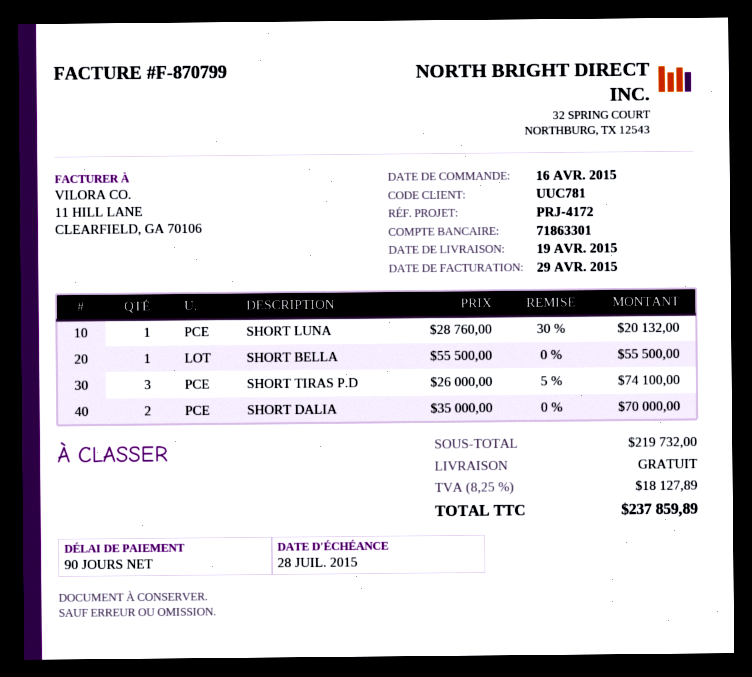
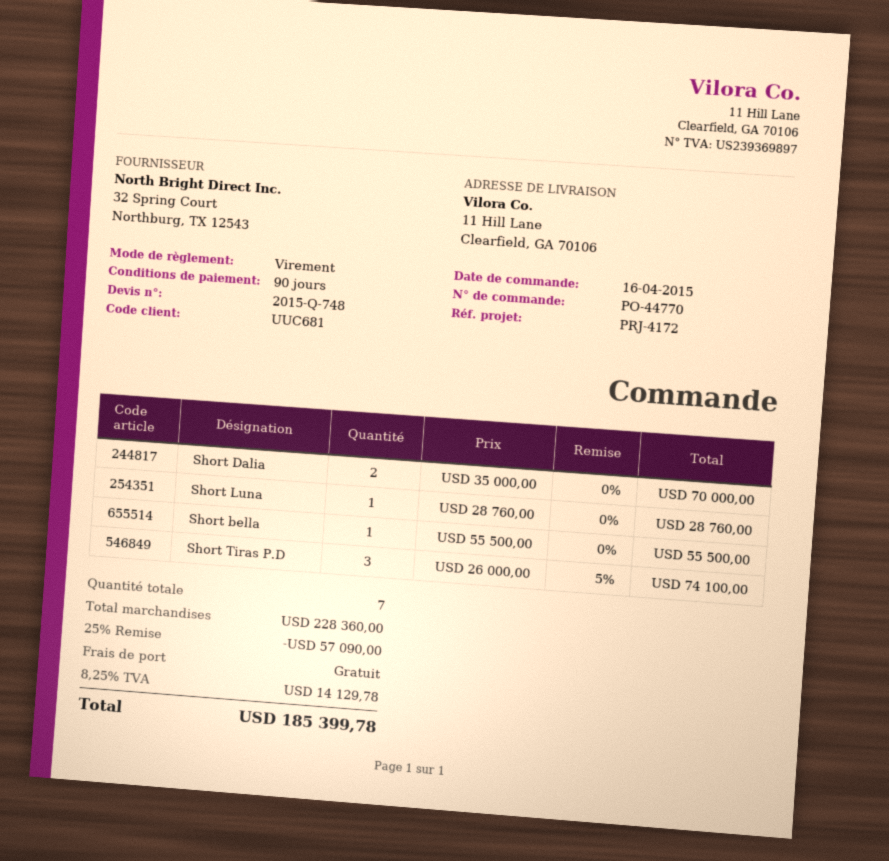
customer number: UUC781 -> UUC681
SHORT LUNA: 1 x 28760.00 - 30% = 20132.00 -> 1 x 28760.00 = 28760.00
subtotal: 219732.00 -> 228360.00
discount: none -> 25% = 57090.00
tax: 8.25% = 18127.89 -> 8.25% = 14129.78
total: 237859.89 -> 185399.78

